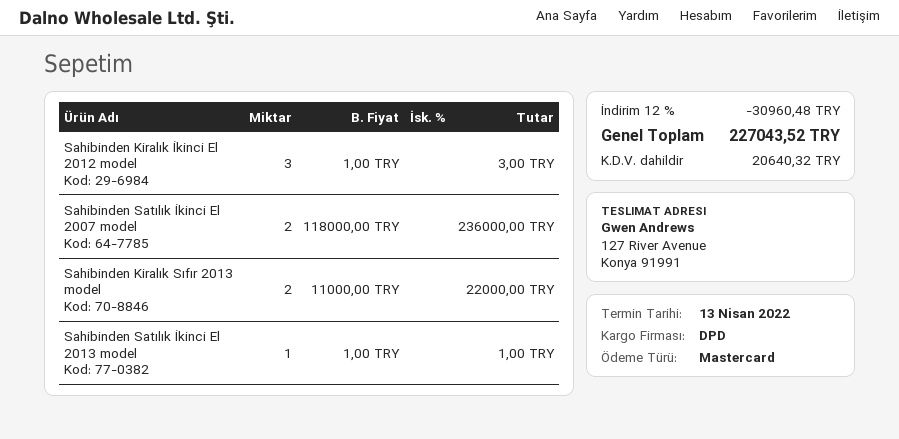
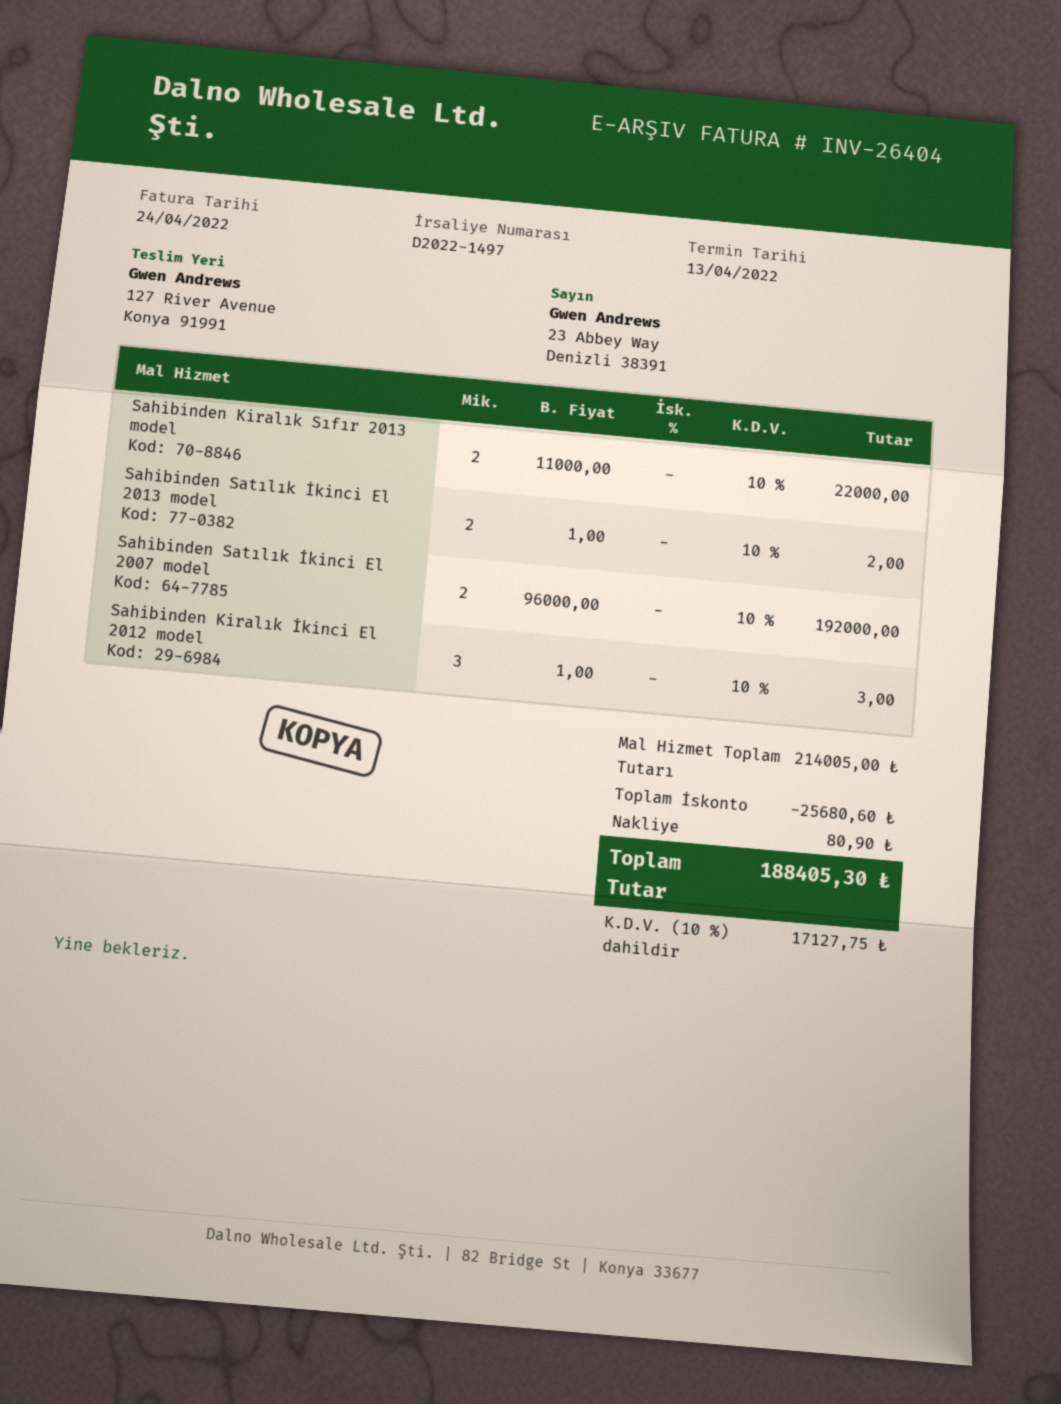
Sahibinden Satılık İkinci El 2007 model: 2 x 118000.00 = 236000.00 -> 2 x 96000.00 = 192000.00
Sahibinden Satılık İkinci El 2013 model: 1 x 1.00 = 1.00 -> 2 x 1.00 = 2.00
discount: 30960.48 -> 25680.60
shipping: none -> 80.90
tax: 20640.32 -> 17127.75
total: 227043.52 -> 188405.30

